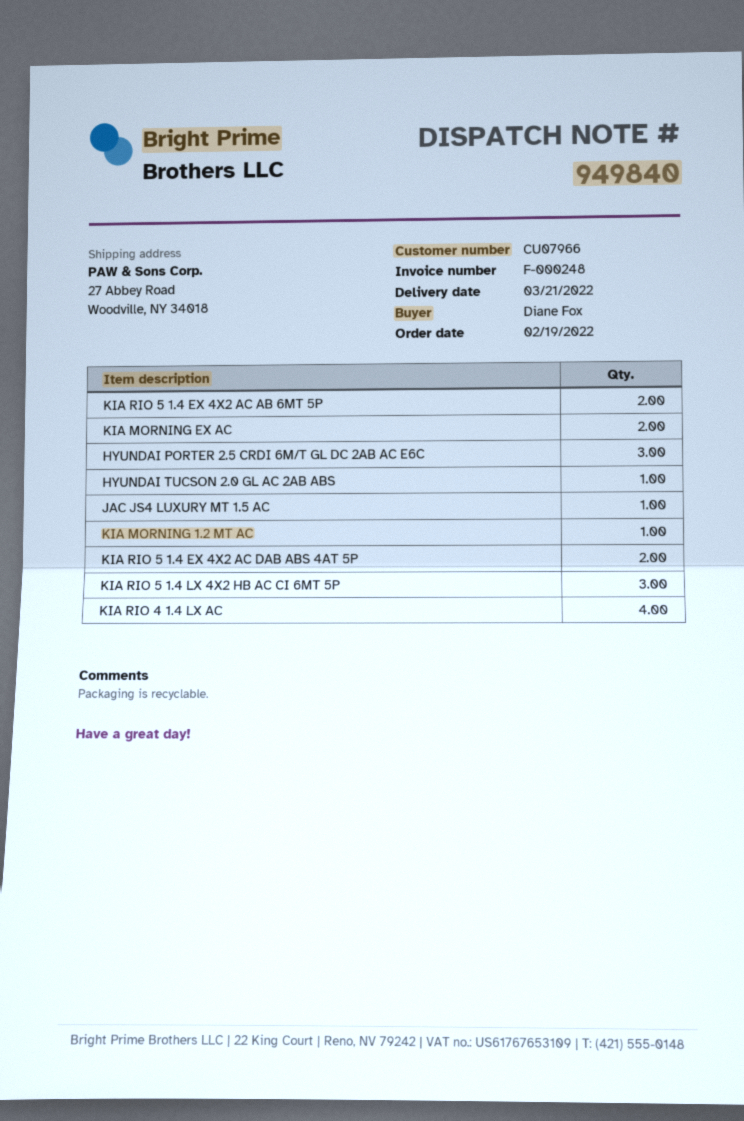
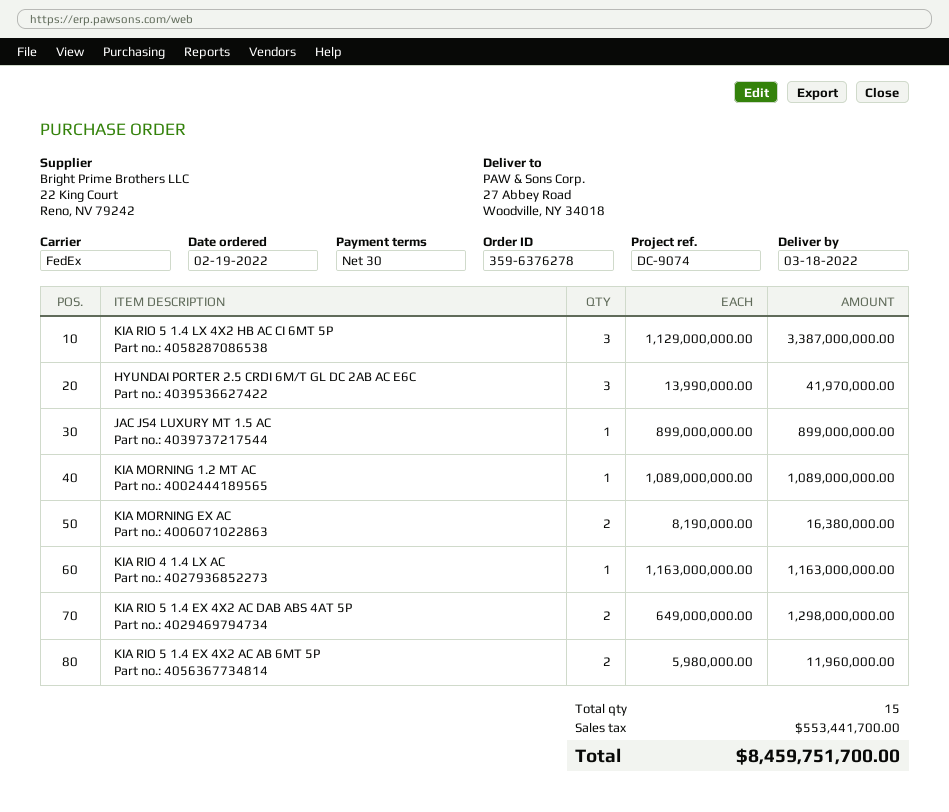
delivery date: 2022-03-21 -> 2022-03-18
HYUNDAI TUCSON 2.0 GL AC 2AB ABS: 1 -> none
KIA RIO 4 1.4 LX AC: 4 -> 1

